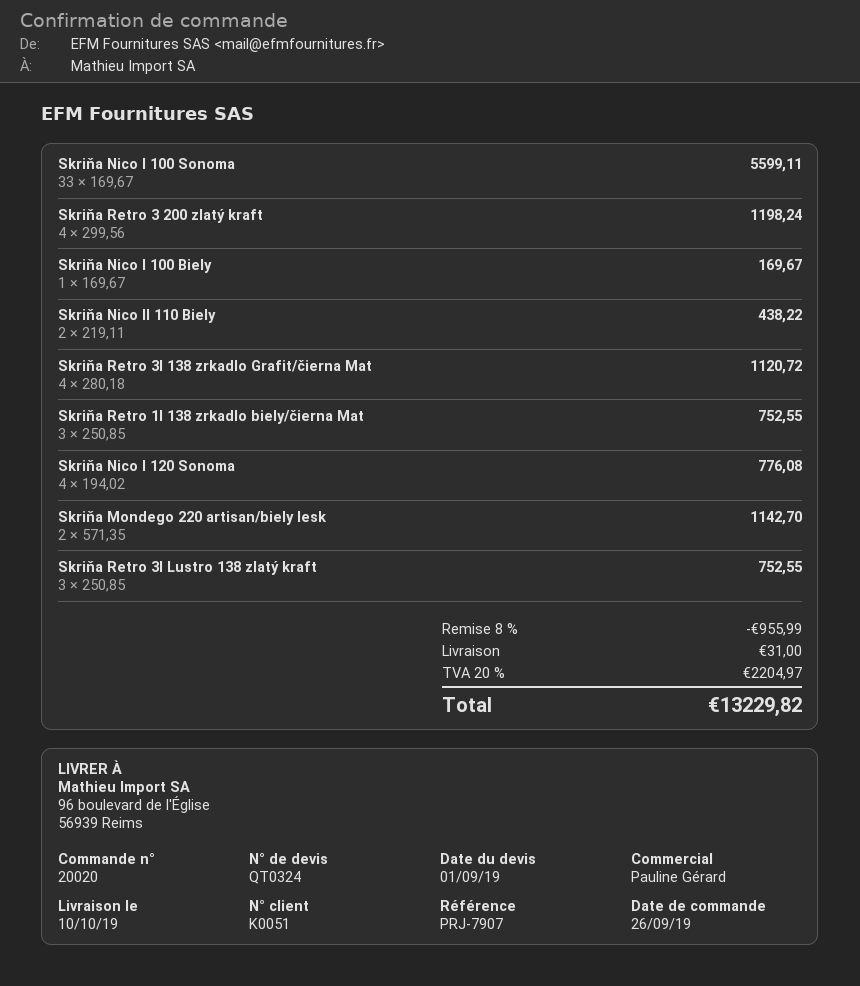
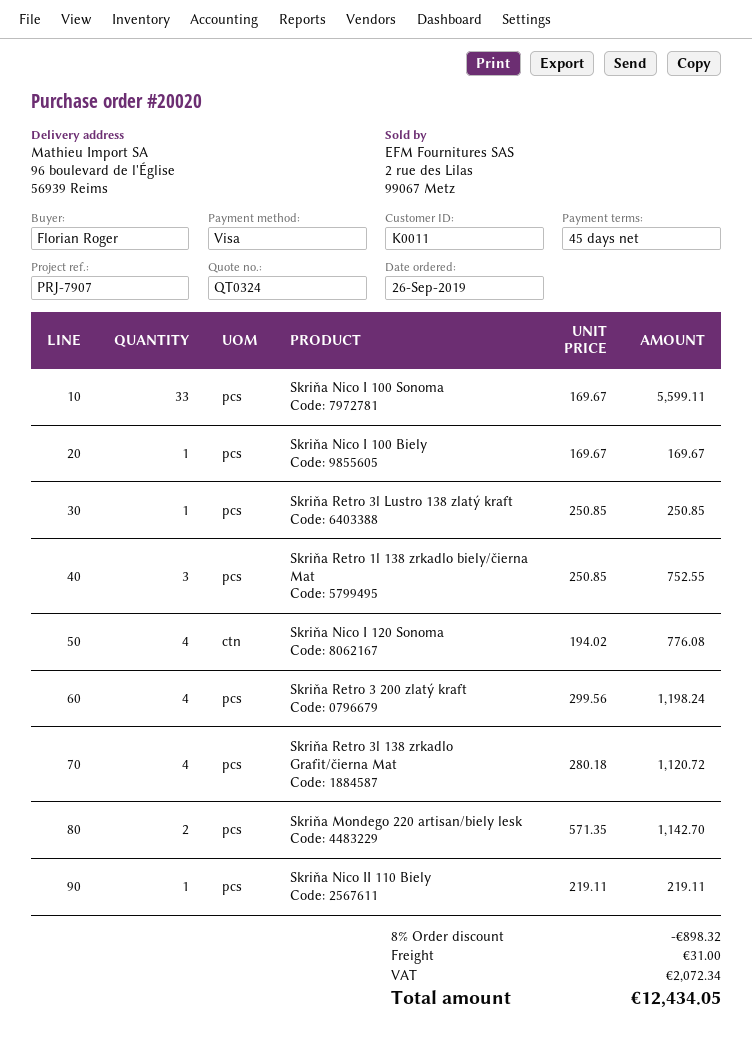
customer number: K0051 -> K0011
Skriňa Nico II 110 Biely: 2 x 219.11 = 438.22 -> 1 x 219.11 = 219.11
Skriňa Retro 3l Lustro 138 zlatý kraft: 3 x 250.85 = 752.55 -> 1 x 250.85 = 250.85
discount: 8% = 955.99 -> 8% = 898.32
tax: 2204.97 -> 2072.34
total: 13229.82 -> 12434.05

